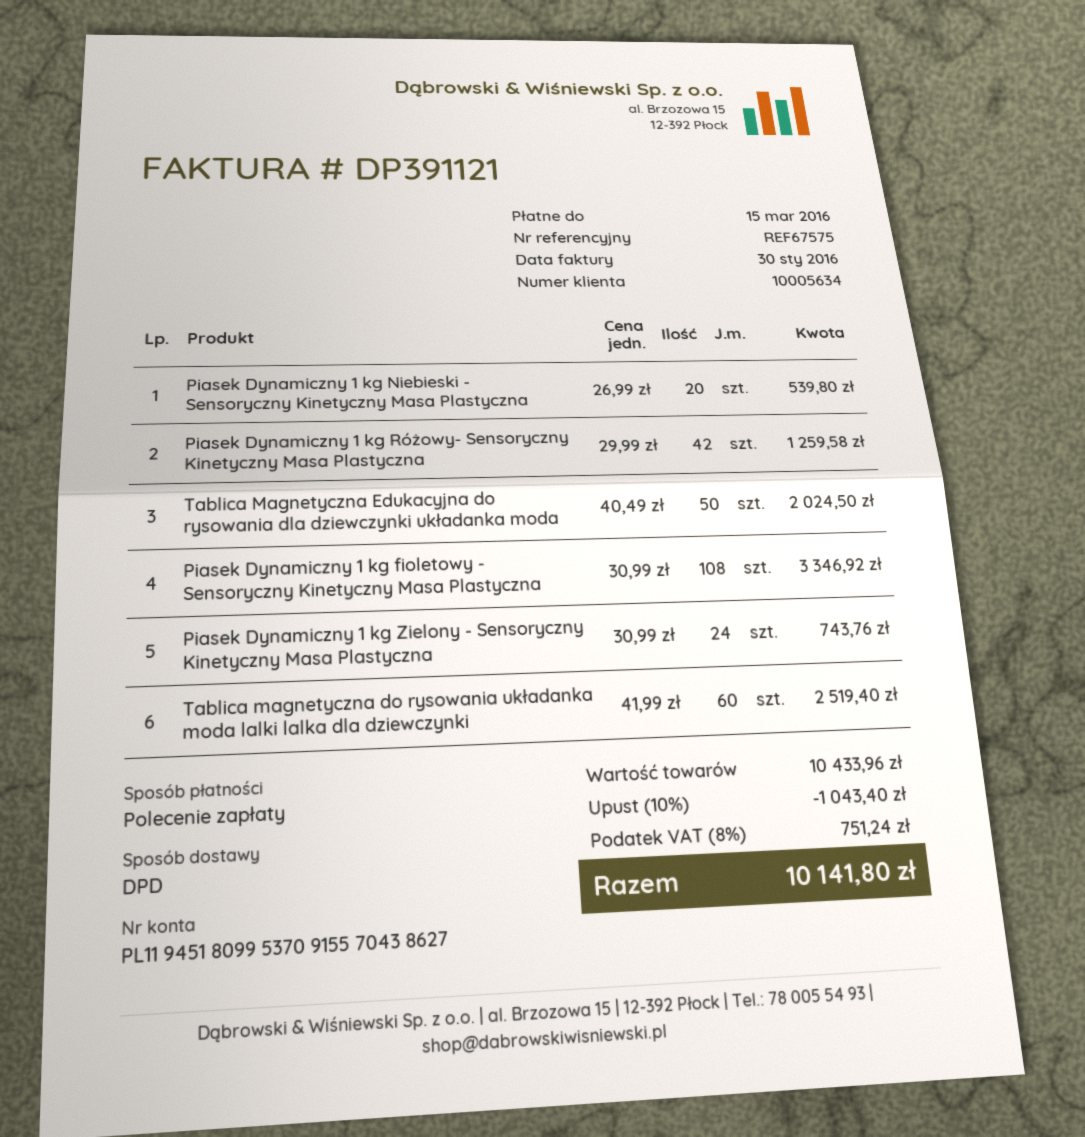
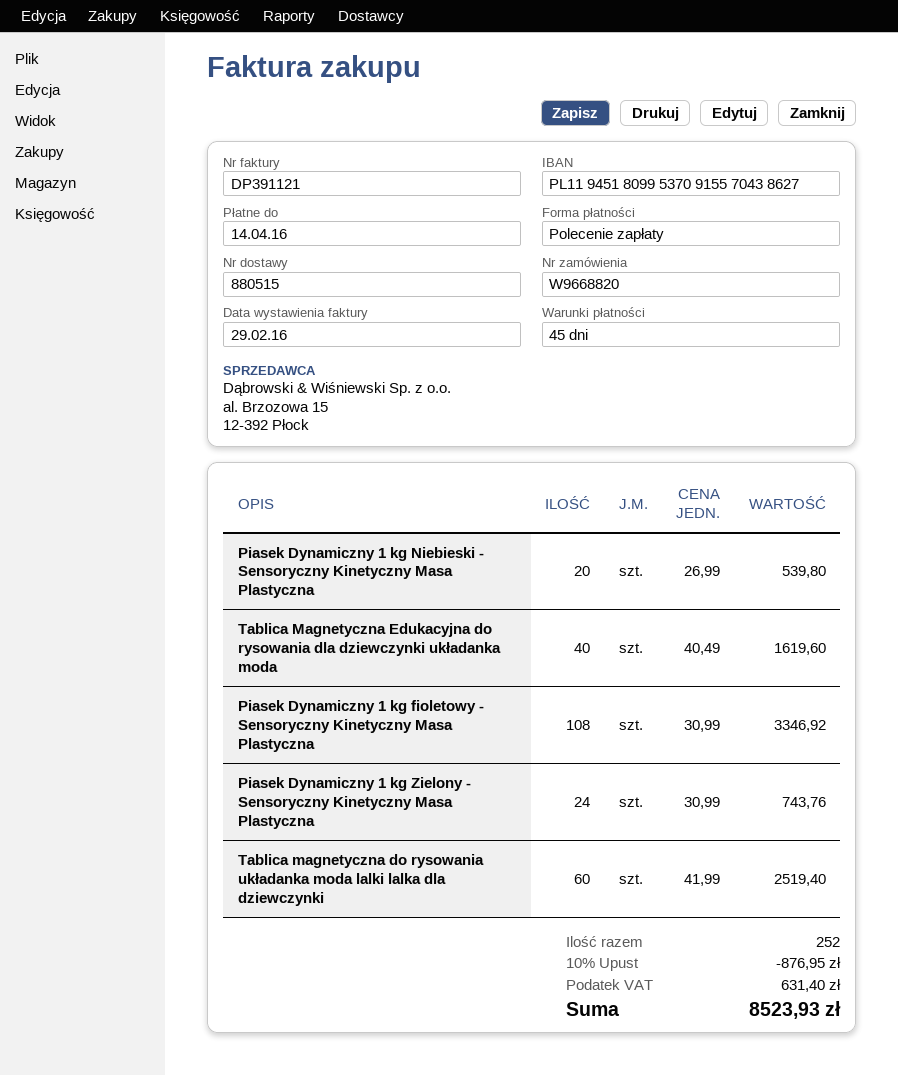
invoice date: 2016-01-30 -> 2016-02-29
due date: 2016-03-15 -> 2016-04-14
Piasek Dynamiczny 1 kg Różowy- Sensoryczny Kinetyczny Masa Plastyczna: 42 x 29.99 = 1259.58 -> none
Tablica Magnetyczna Edukacyjna do rysowania dla dziewczynki układanka moda: 50 x 40.49 = 2024.50 -> 40 x 40.49 = 1619.60
discount: 10% = 1043.40 -> 10% = 876.95
tax: 751.24 -> 631.40
total: 10141.80 -> 8523.93

